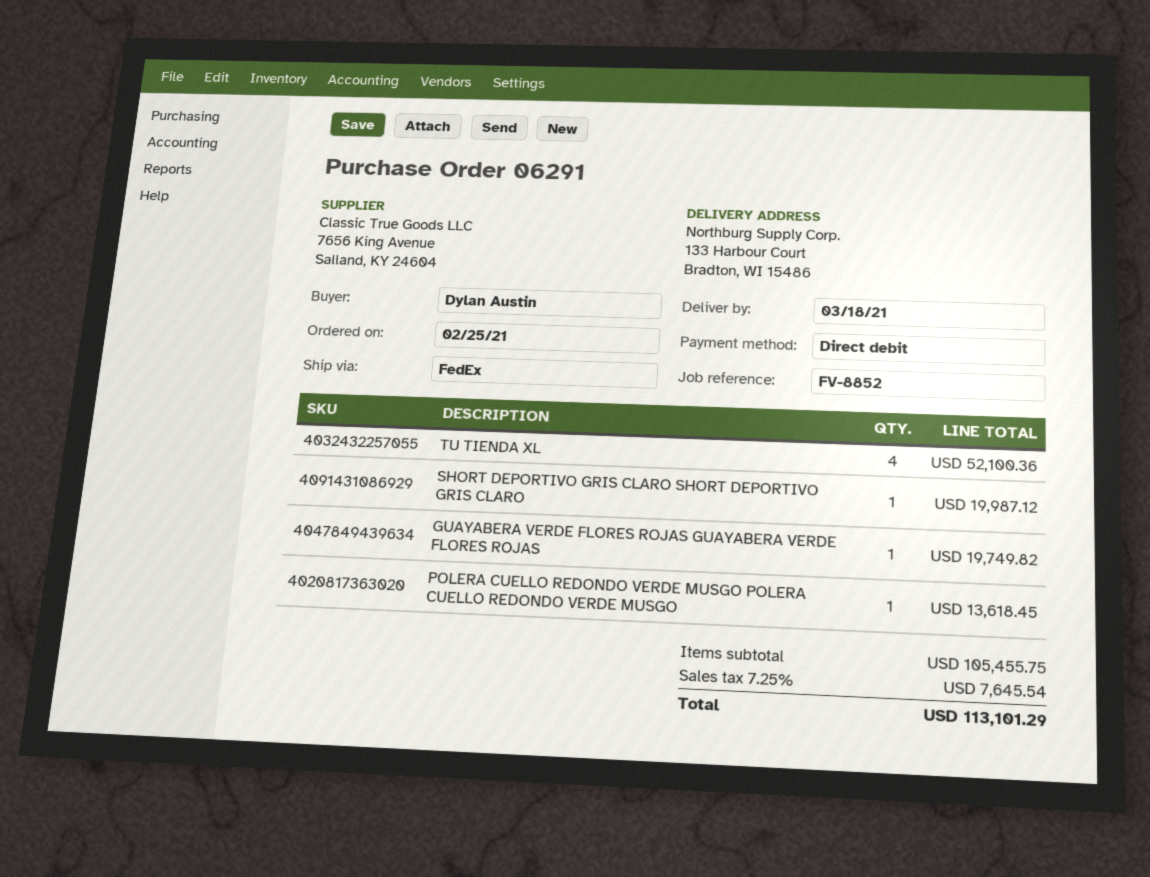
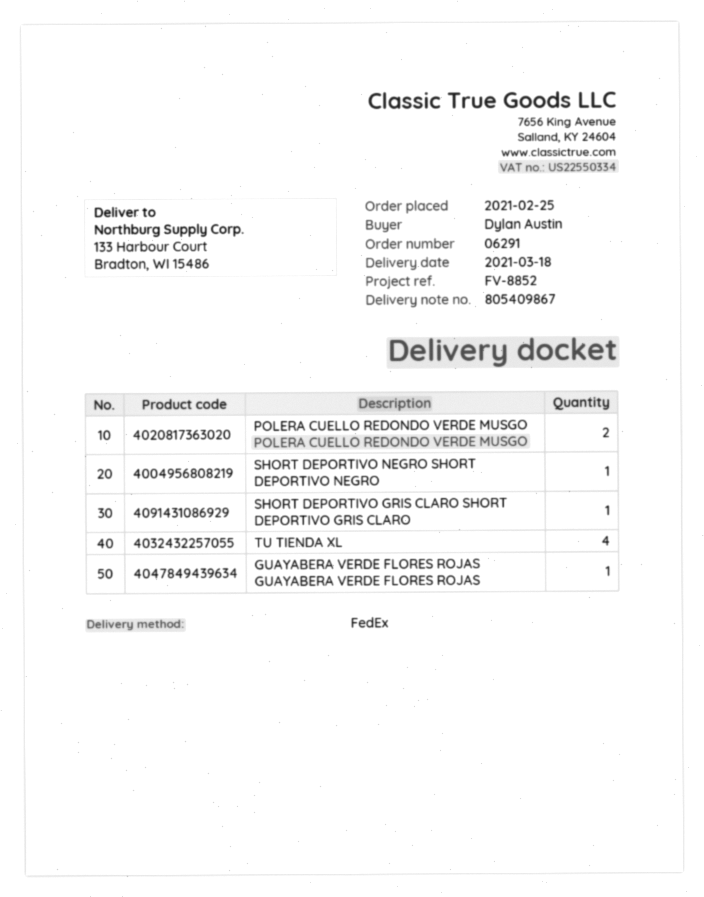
POLERA CUELLO REDONDO VERDE MUSGO POLERA CUELLO REDONDO VERDE MUSGO: 1 -> 2
SHORT DEPORTIVO NEGRO SHORT DEPORTIVO NEGRO: none -> 1

